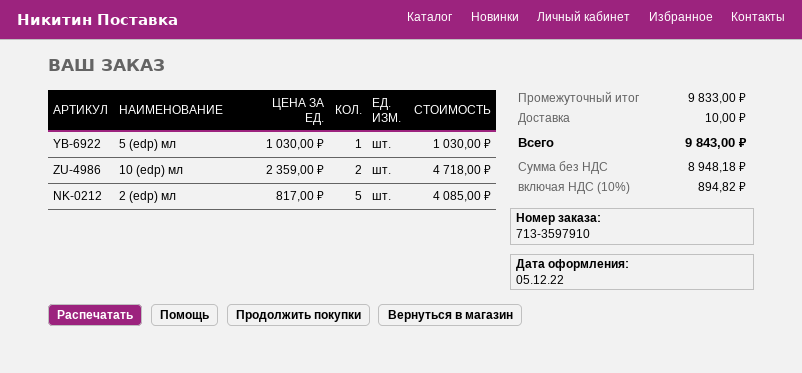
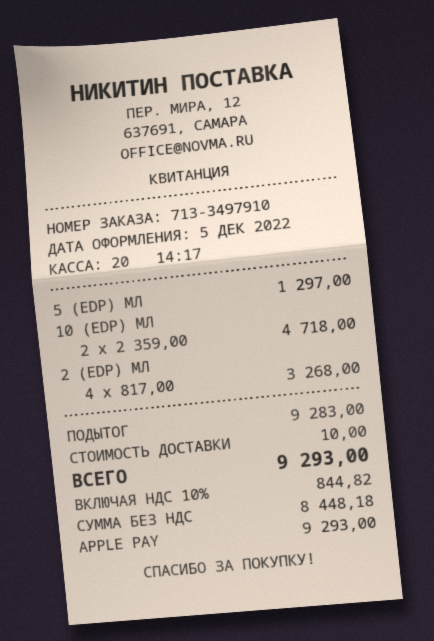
order number: 713-3597910 -> 713-3497910
5 (edp) мл: 1 x 1030.00 = 1030.00 -> 1 x 1297.00 = 1297.00
2 (edp) мл: 5 x 817.00 = 4085.00 -> 4 x 817.00 = 3268.00
subtotal: 9833.00 -> 9283.00
net: 8948.18 -> 8448.18
tax: 10% = 894.82 -> 10% = 844.82
total: 9843.00 -> 9293.00

